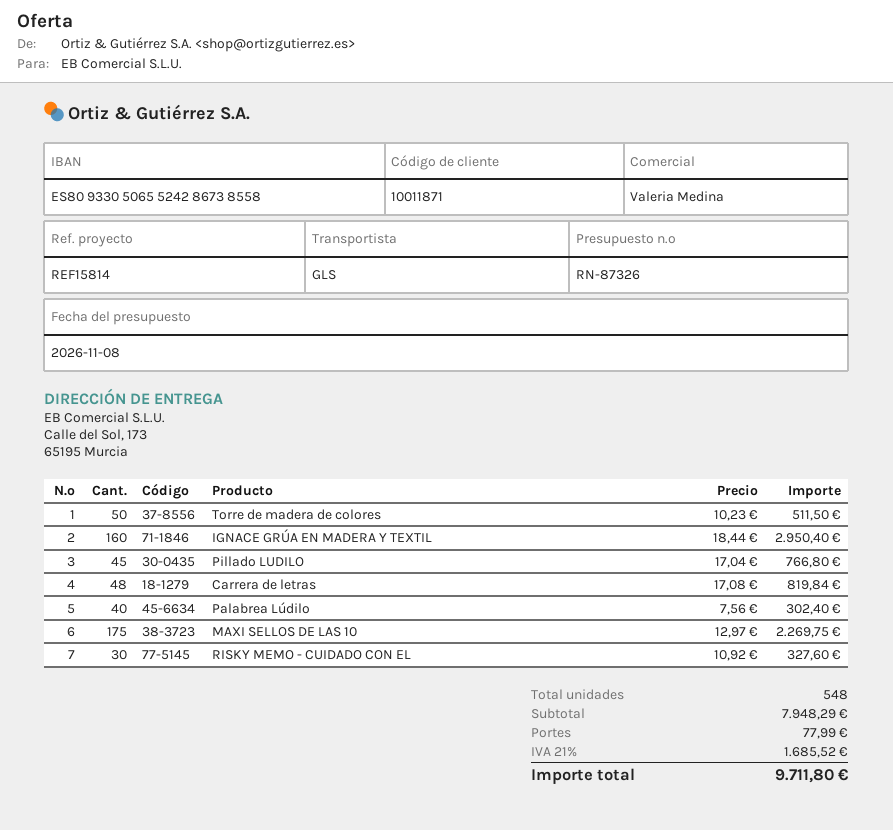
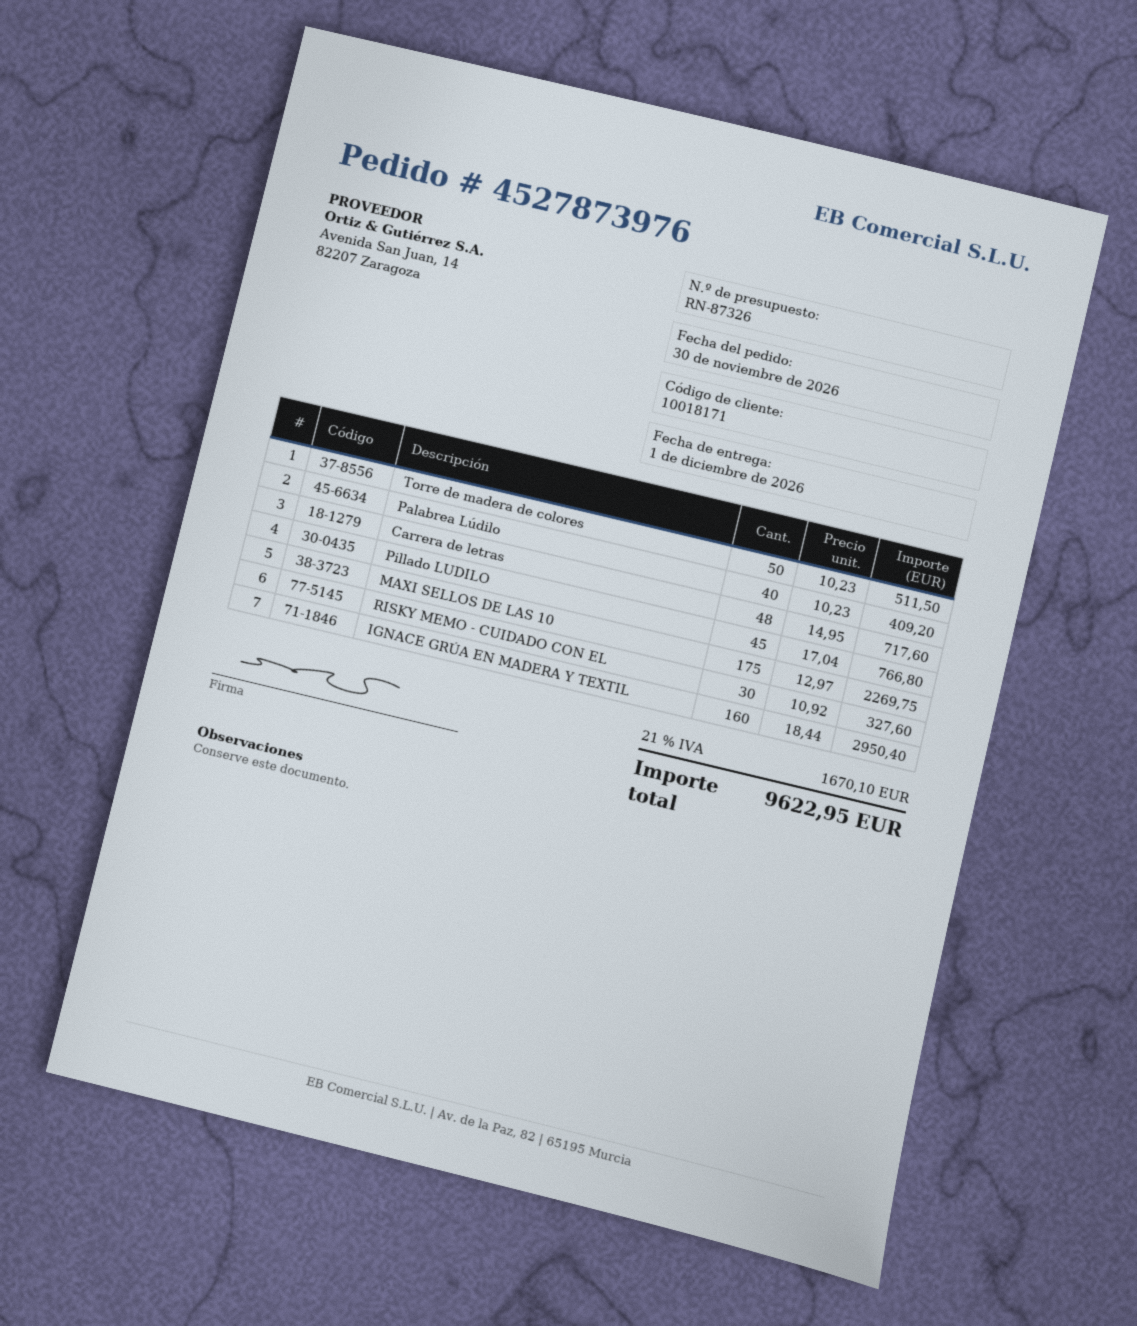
customer number: 10011871 -> 10018171
Carrera de letras: 48 x 17.08 = 819.84 -> 48 x 14.95 = 717.60
Palabrea Lúdilo: 40 x 7.56 = 302.40 -> 40 x 10.23 = 409.20
shipping: 77.99 -> none
tax: 21% = 1685.52 -> 21% = 1670.10
total: 9711.80 -> 9622.95

